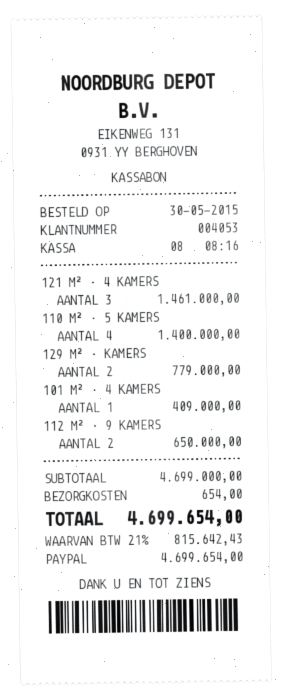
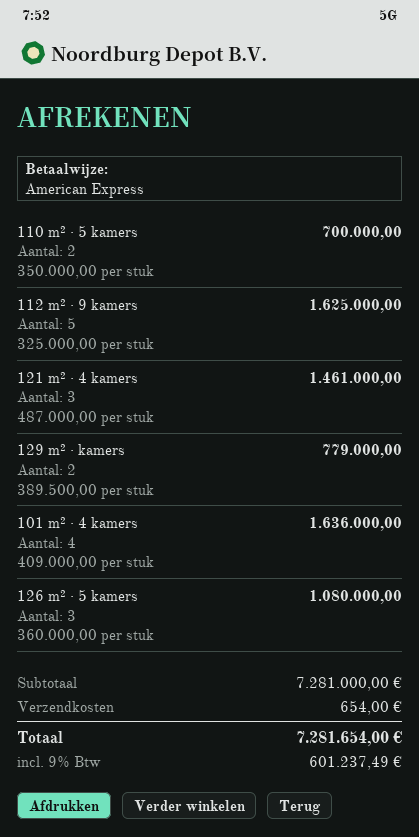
payment method: PayPal -> American Express
110 M² · 5 KAMERS: 4 for 1400000.00 -> 2 for 700000.00
101 M² · 4 KAMERS: 1 for 409000.00 -> 4 for 1636000.00
112 M² · 9 KAMERS: 2 for 650000.00 -> 5 for 1625000.00
126 m² · 5 kamers: none -> 3 for 1080000.00
subtotal: 4699000.00 -> 7281000.00
tax: 21% = 815642.43 -> 9% = 601237.49
total: 4699654.00 -> 7281654.00

